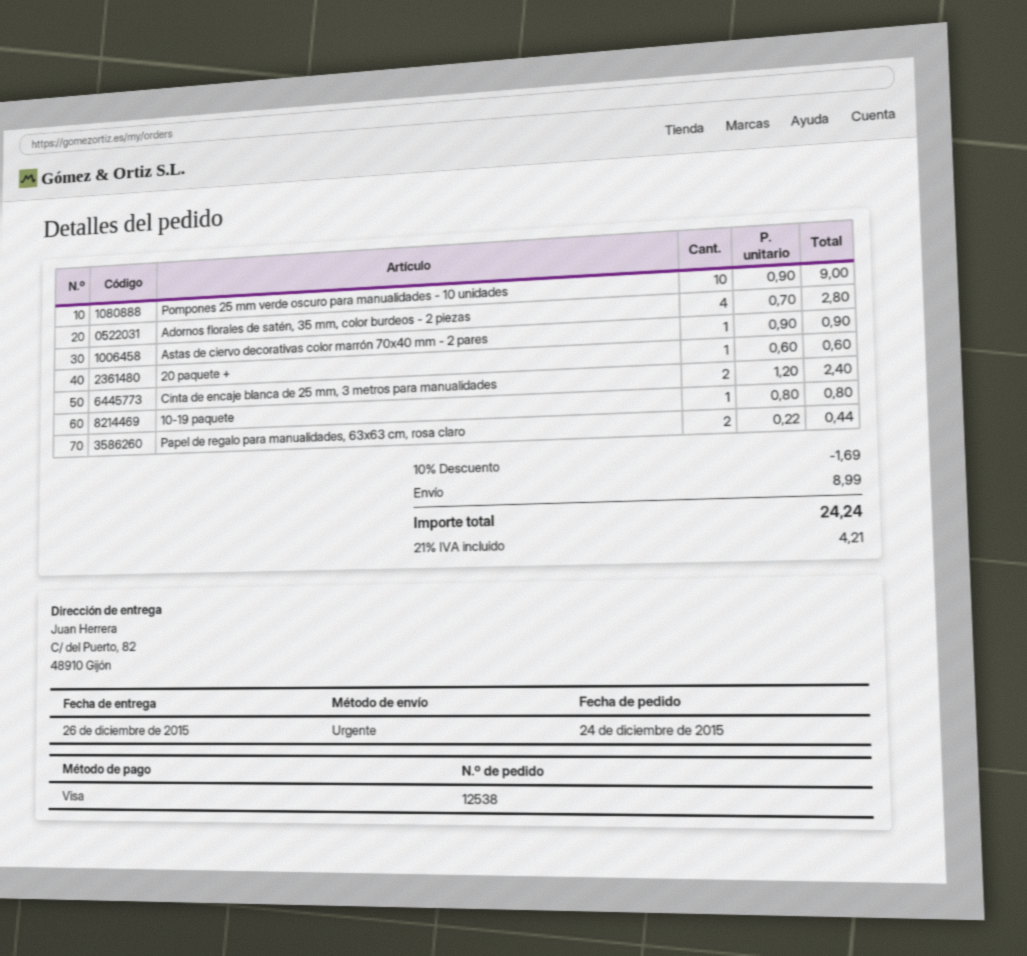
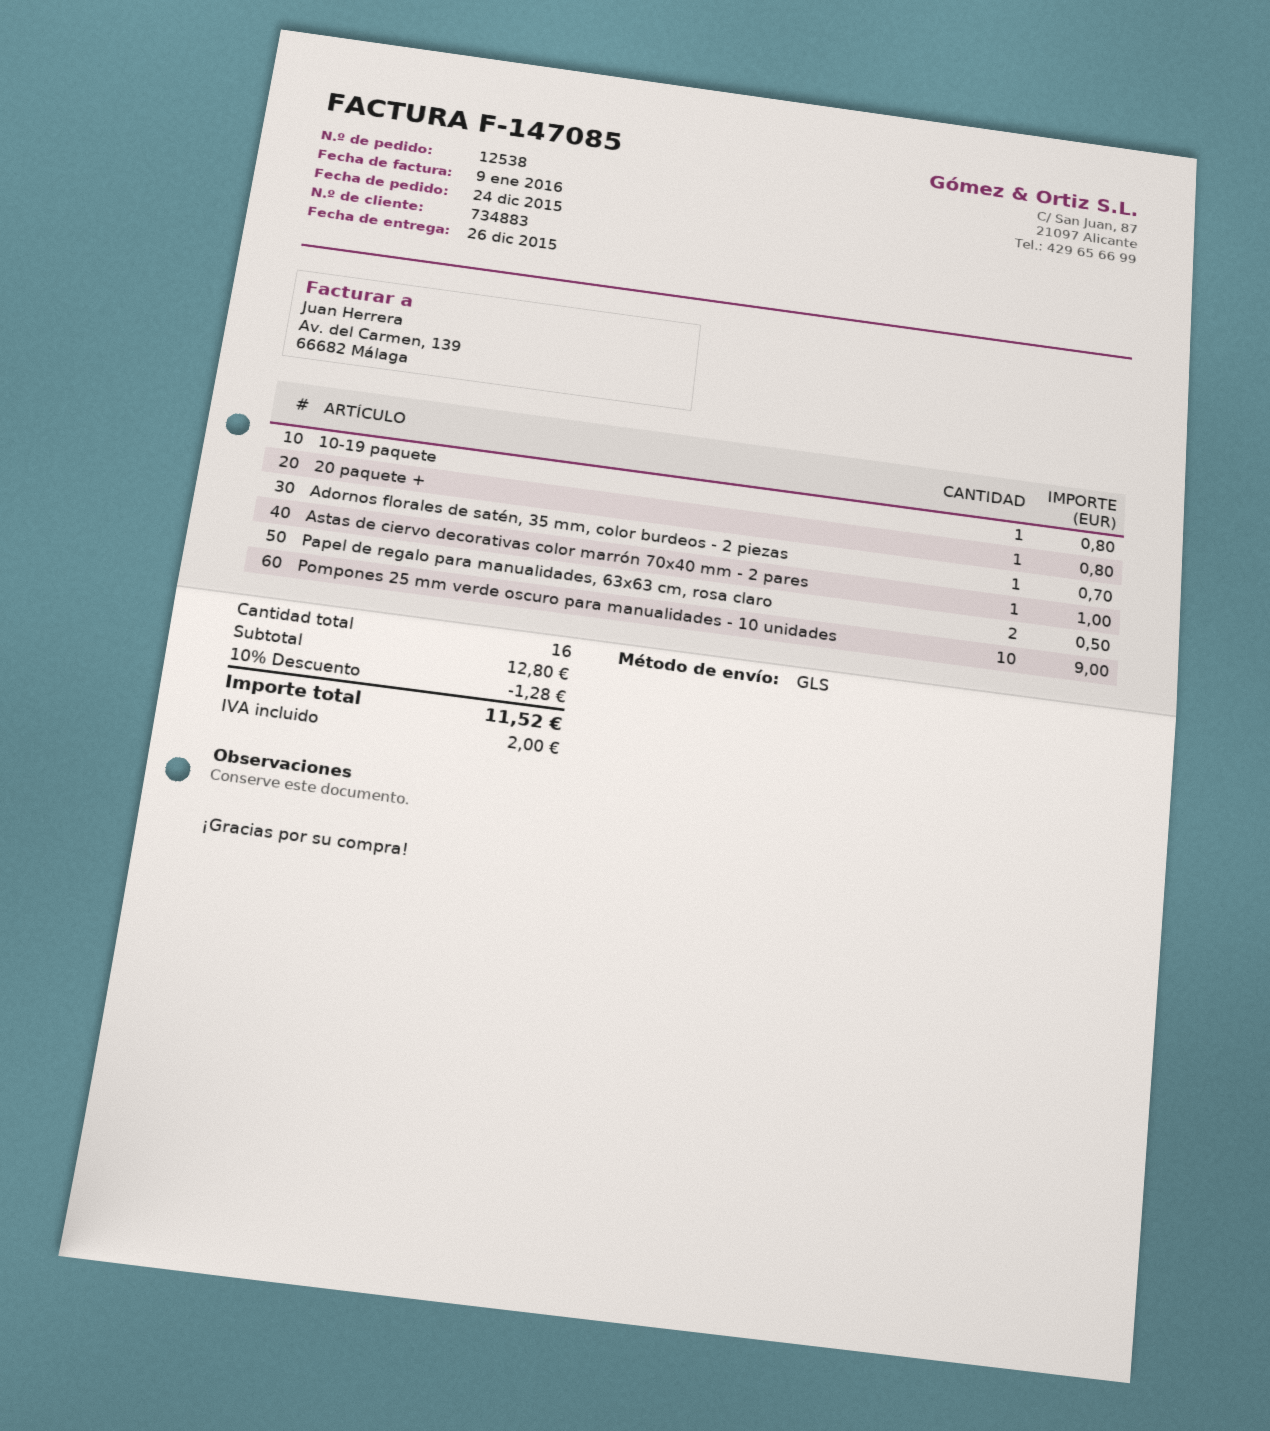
shipping method: express -> GLS
Adornos florales de satén, 35 mm, color burdeos - 2 piezas: 4 for 2.80 -> 1 for 0.70
Astas de ciervo decorativas color marrón 70x40 mm - 2 pares: 1 for 0.90 -> 1 for 1.00
20 paquete +: 1 for 0.60 -> 1 for 0.80
Cinta de encaje blanca de 25 mm, 3 metros para manualidades: 2 for 2.40 -> none
Papel de regalo para manualidades, 63x63 cm, rosa claro: 2 for 0.44 -> 2 for 0.50
discount: 10% = 1.69 -> 10% = 1.28
shipping: 8.99 -> none
tax: 4.21 -> 2.00
total: 24.24 -> 11.52

